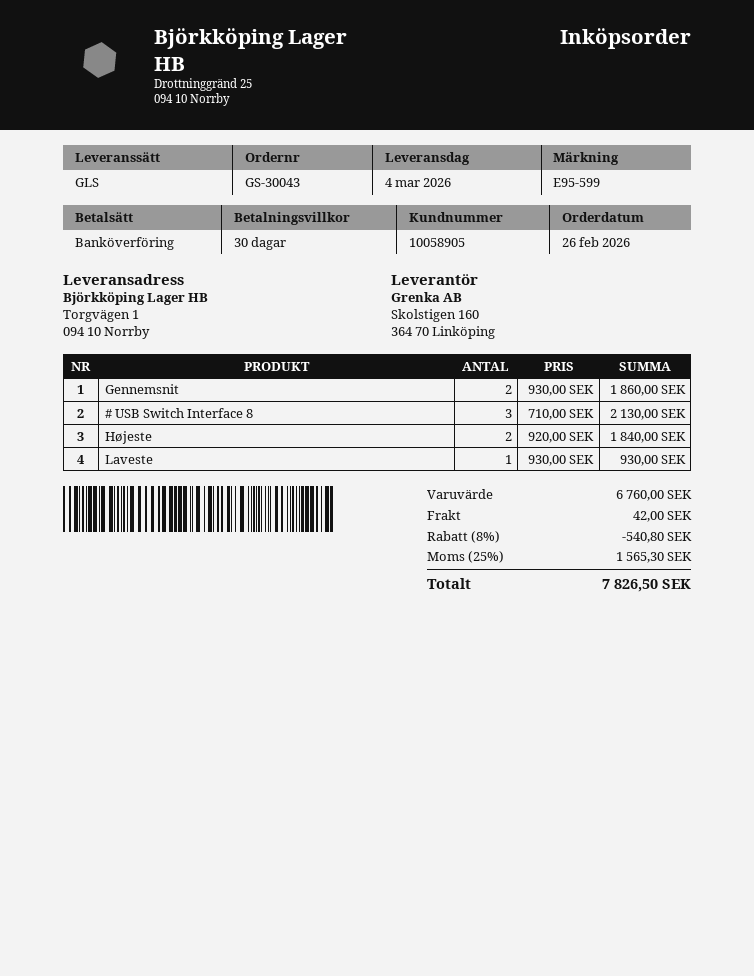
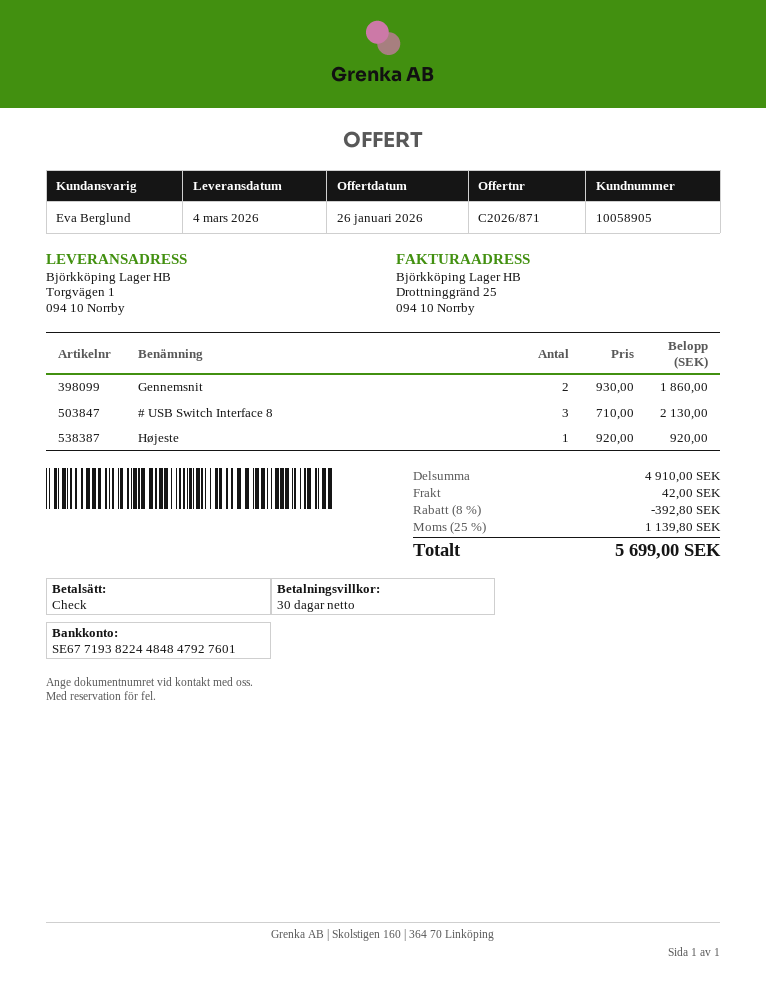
payment method: bank transfer -> cheque
Højeste: 2 x 920.00 = 1840.00 -> 1 x 920.00 = 920.00
Laveste: 1 x 930.00 = 930.00 -> none
subtotal: 6760.00 -> 4910.00
discount: 8% = 540.80 -> 8% = 392.80
tax: 25% = 1565.30 -> 25% = 1139.80
total: 7826.50 -> 5699.00

